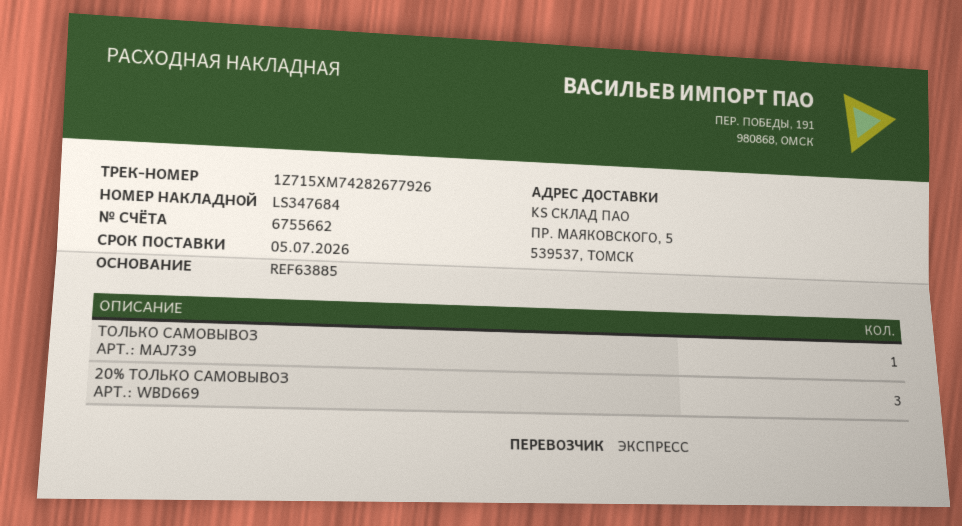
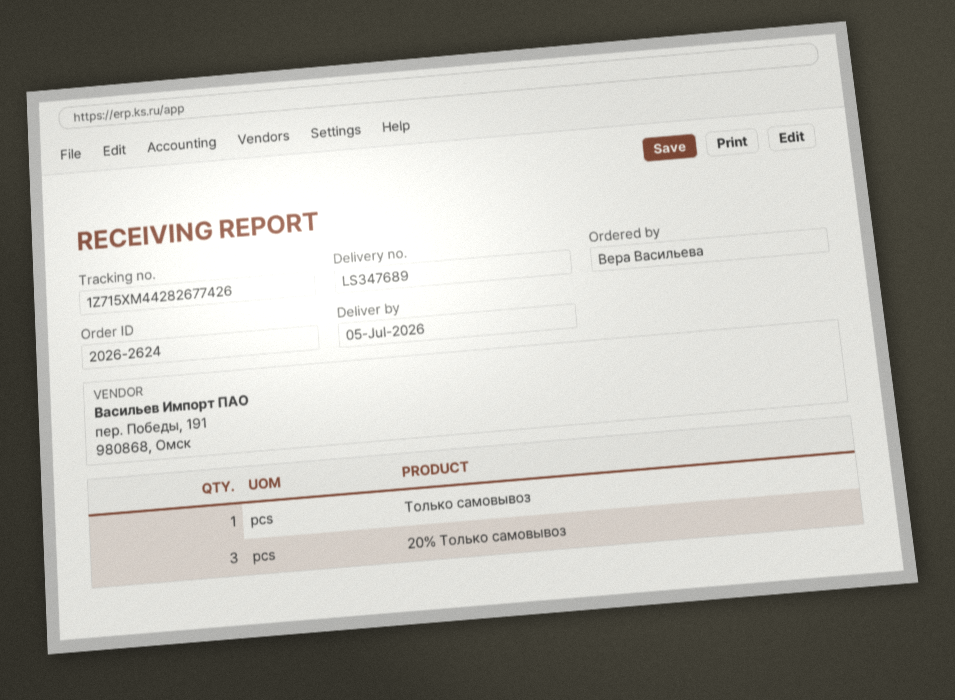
delivery note number: LS347684 -> LS347689
tracking number: 1Z715XM74282677926 -> 1Z715XM44282677426

